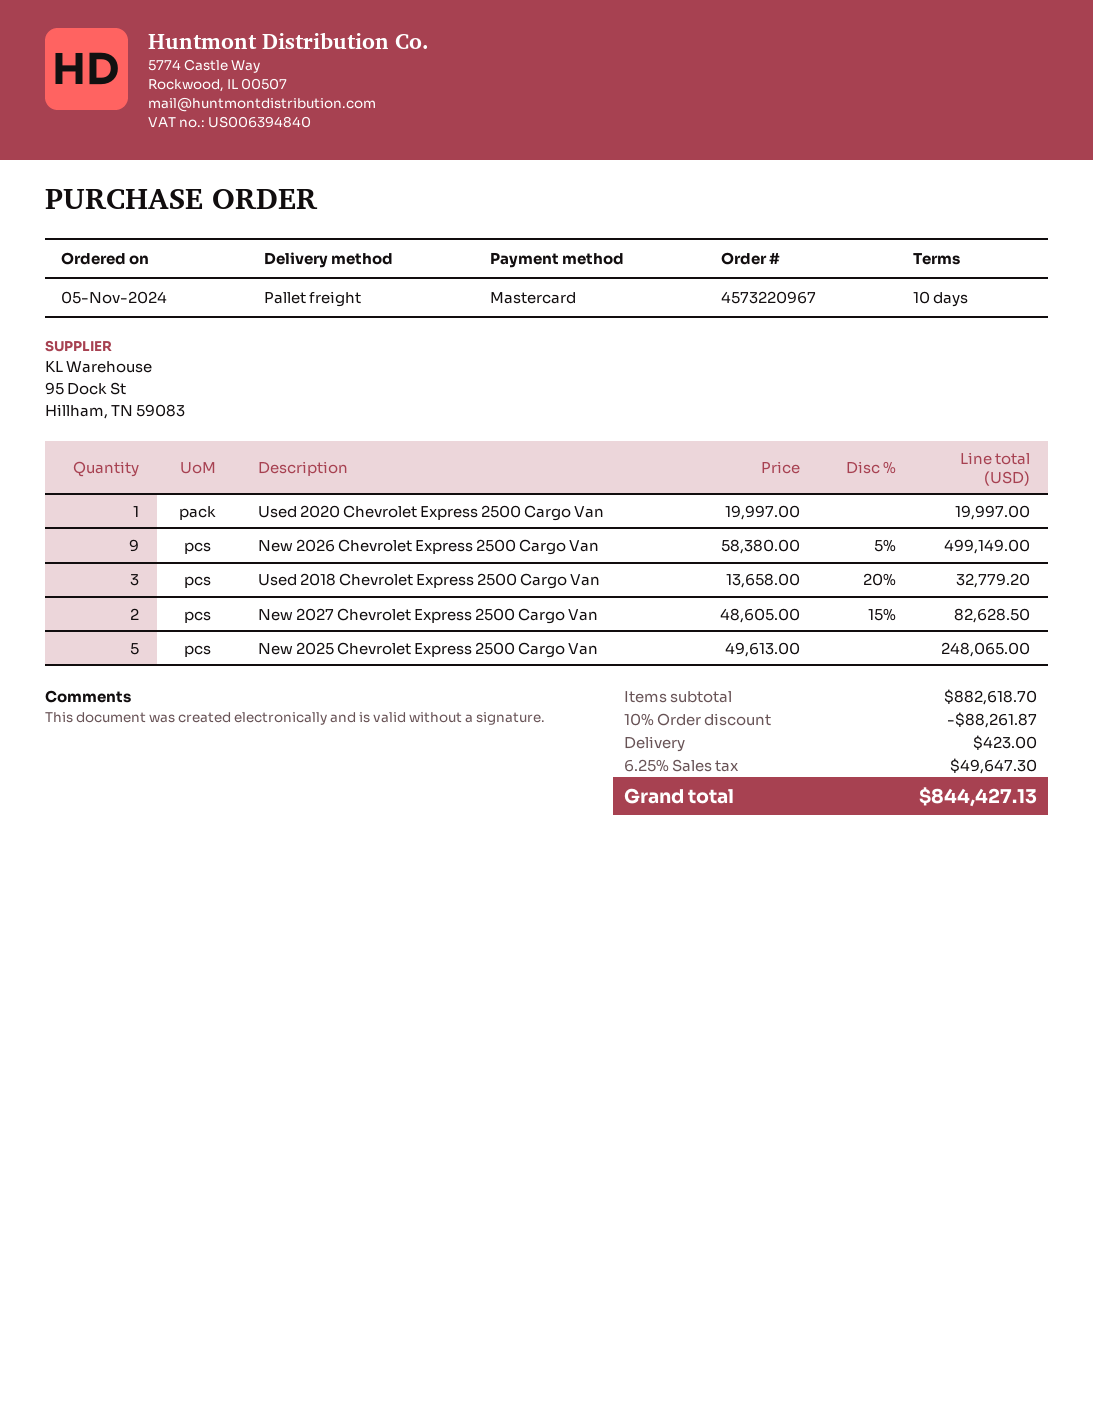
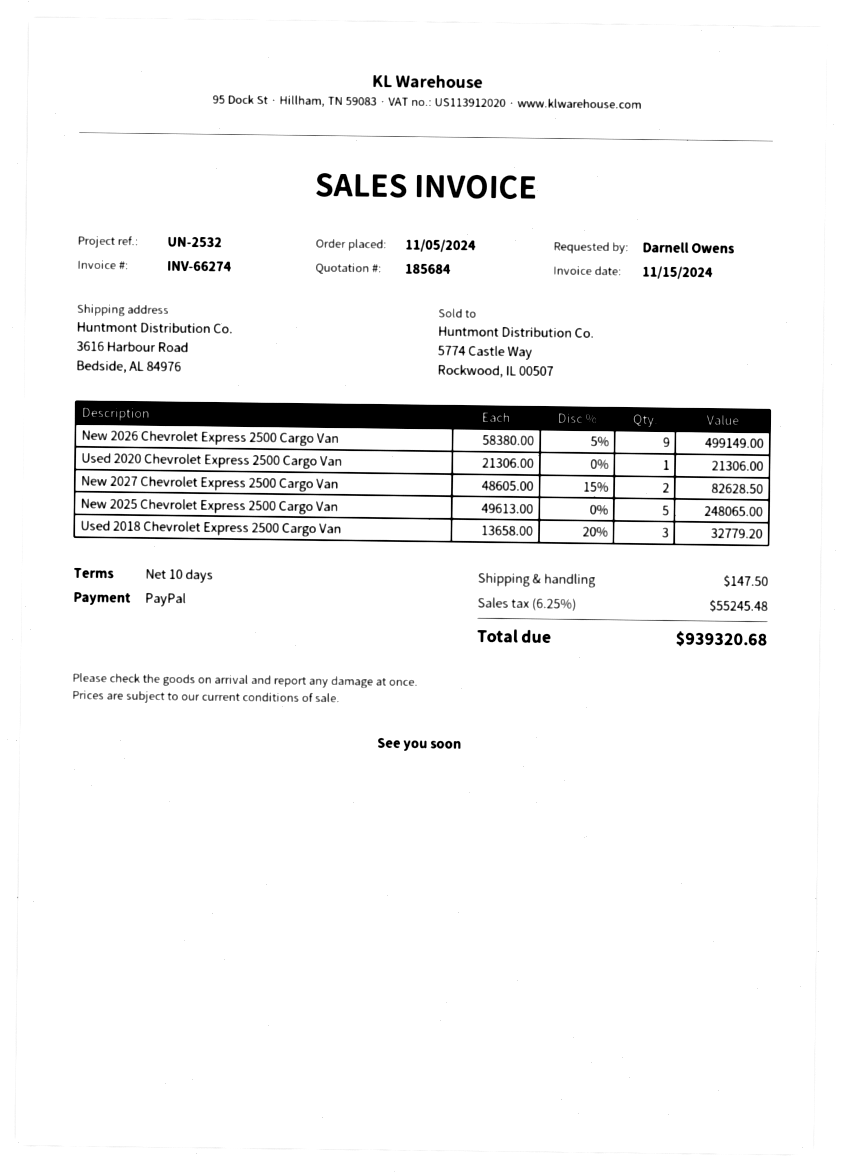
payment method: Mastercard -> PayPal
Used 2020 Chevrolet Express 2500 Cargo Van: 1 x 19997.00 = 19997.00 -> 1 x 21306.00 = 21306.00
discount: 10% = 88261.87 -> none
shipping: 423.00 -> 147.50
tax: 6.25% = 49647.30 -> 6.25% = 55245.48
total: 844427.13 -> 939320.68

